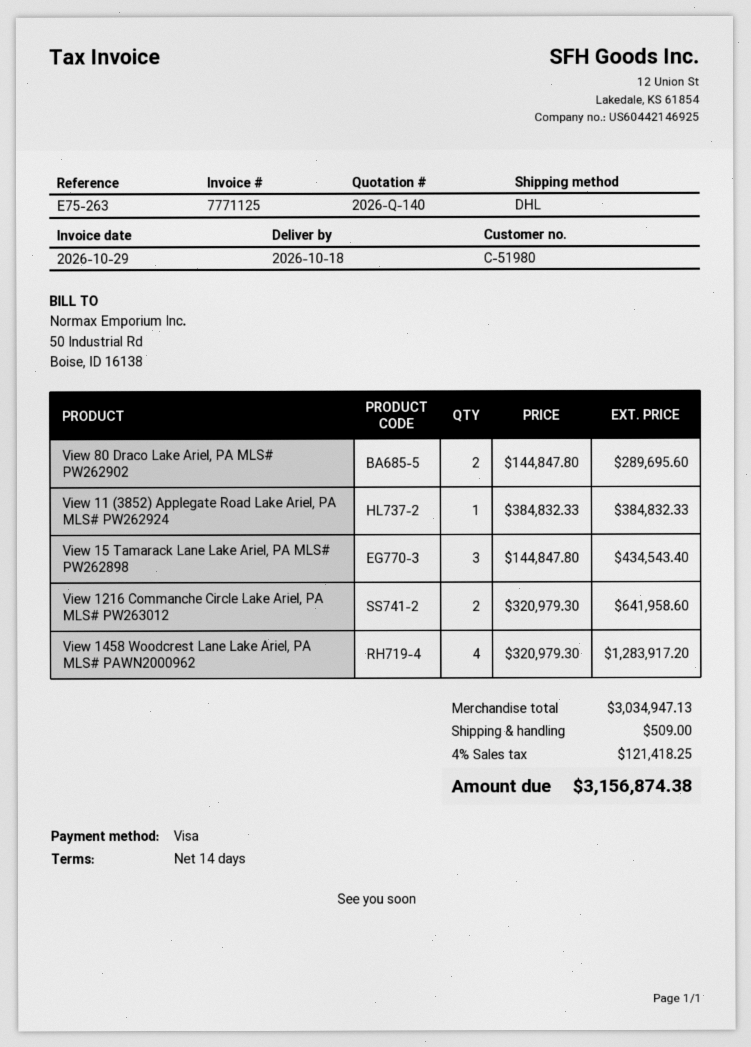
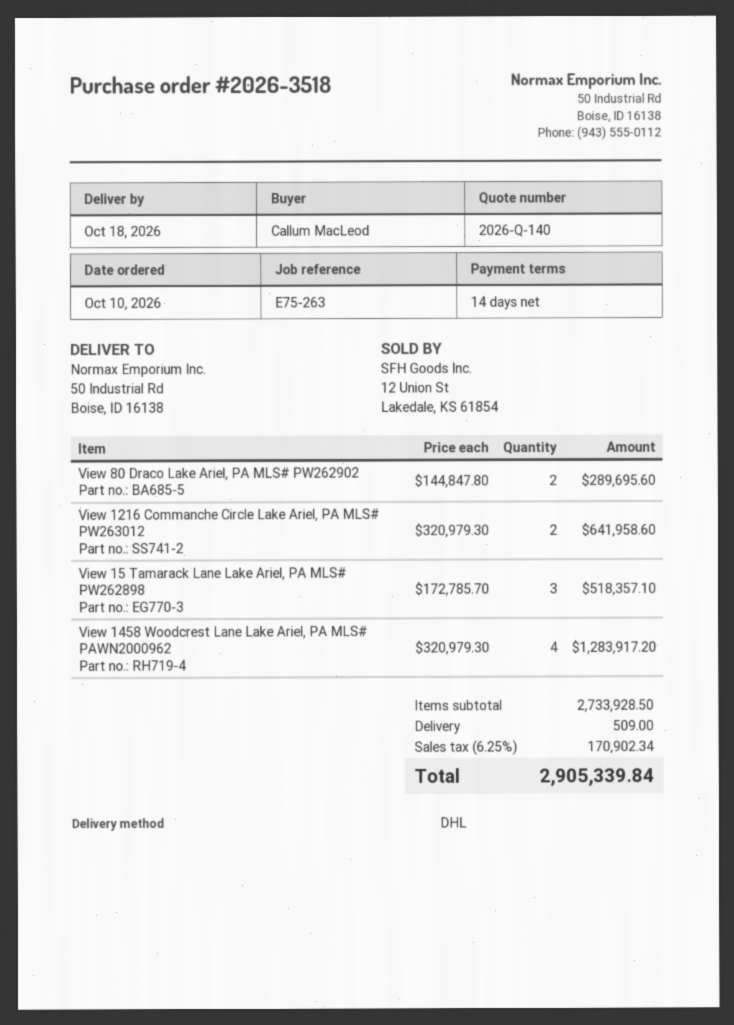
View 11 (3852) Applegate Road Lake Ariel, PA MLS# PW262924: 1 x 384832.33 = 384832.33 -> none
View 15 Tamarack Lane Lake Ariel, PA MLS# PW262898: 3 x 144847.80 = 434543.40 -> 3 x 172785.70 = 518357.10
subtotal: 3034947.13 -> 2733928.50
tax: 4% = 121418.25 -> 6.25% = 170902.34
total: 3156874.38 -> 2905339.84

